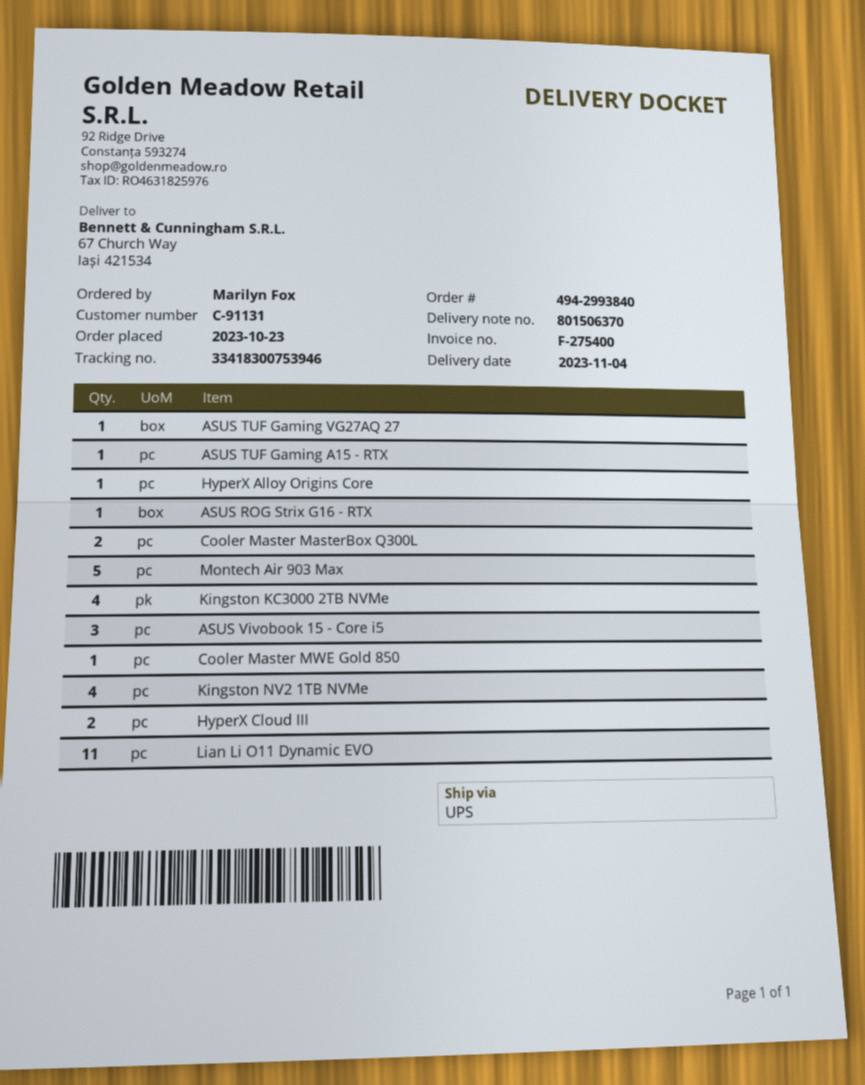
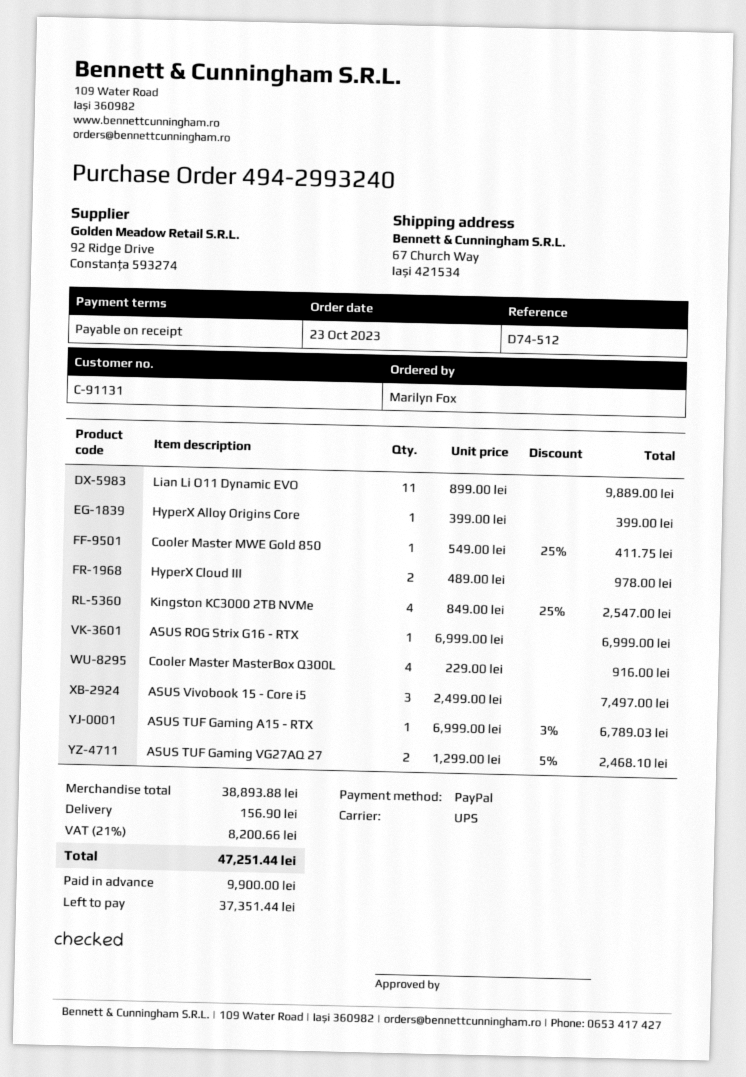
order number: 494-2993840 -> 494-2993240
ASUS TUF Gaming VG27AQ 27: 1 -> 2
Cooler Master MasterBox Q300L: 2 -> 4
Montech Air 903 Max: 5 -> none
Kingston NV2 1TB NVMe: 4 -> none

